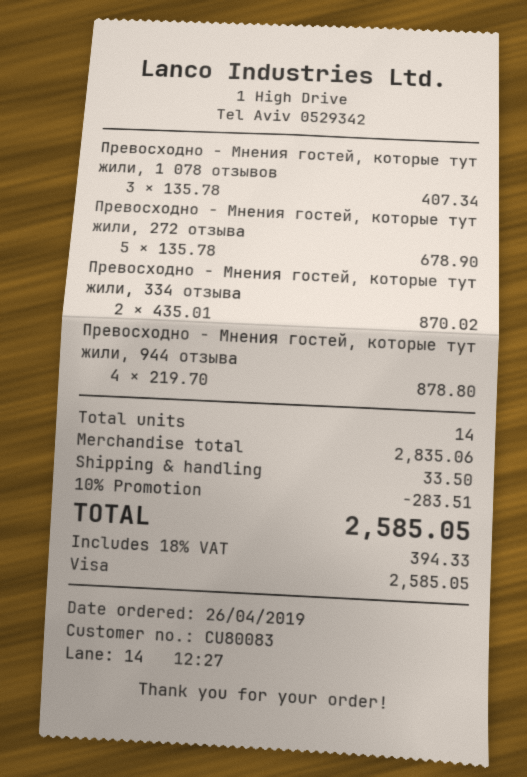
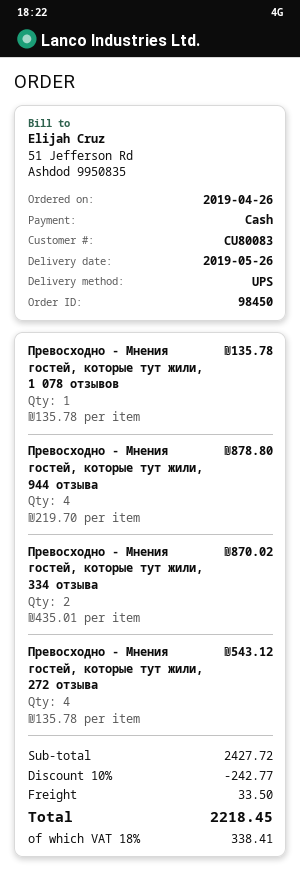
payment method: Visa -> cash
Превосходно - Мнения гостей, которые тут жили, 1 078 отзывов: 3 x 135.78 = 407.34 -> 1 x 135.78 = 135.78
Превосходно - Мнения гостей, которые тут жили, 272 отзыва: 5 x 135.78 = 678.90 -> 4 x 135.78 = 543.12
subtotal: 2835.06 -> 2427.72
discount: 10% = 283.51 -> 10% = 242.77
tax: 18% = 394.33 -> 18% = 338.41
total: 2585.05 -> 2218.45

